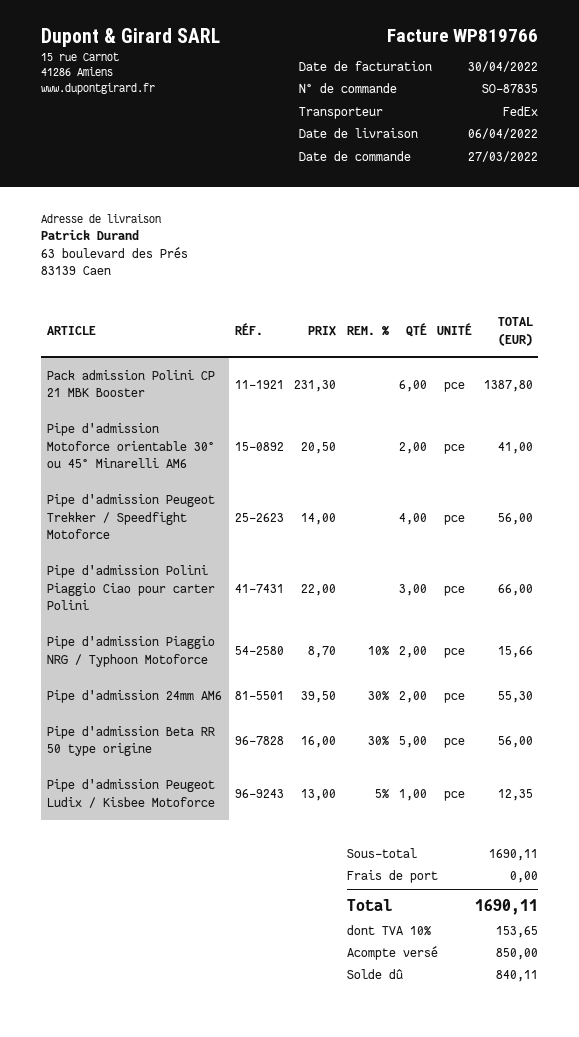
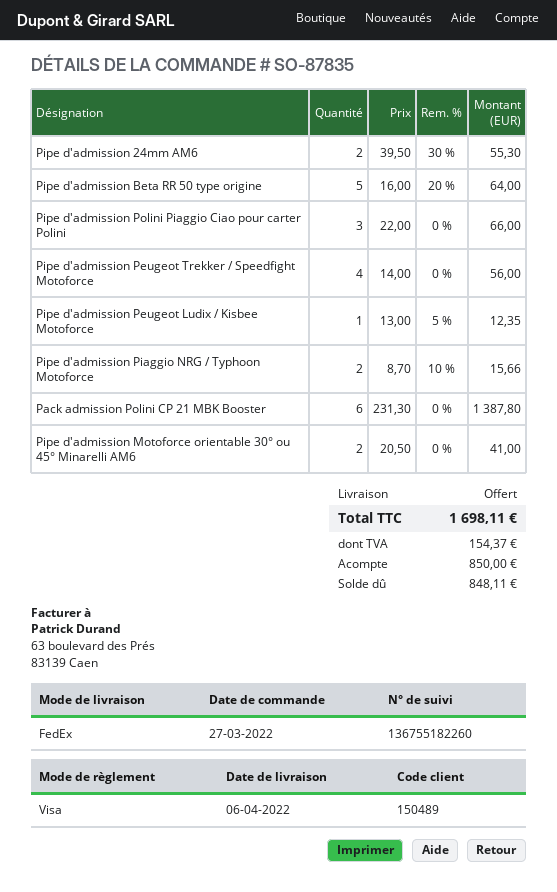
Pipe d'admission Beta RR 50 type origine: 5 x 16.00 - 30% = 56.00 -> 5 x 16.00 - 20% = 64.00
tax: 153.65 -> 154.37
total: 1690.11 -> 1698.11
balance: 840.11 -> 848.11

